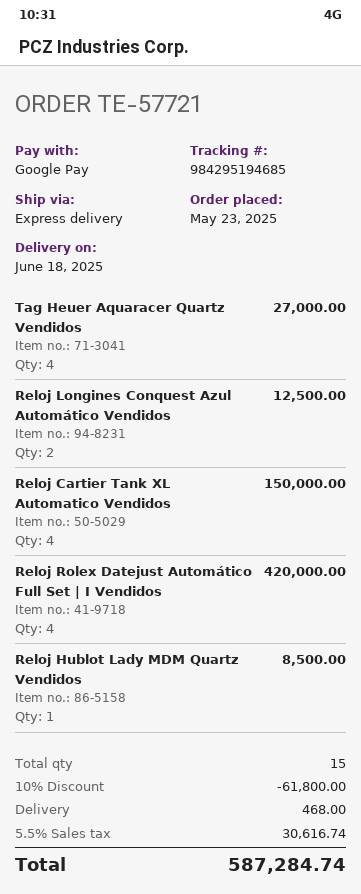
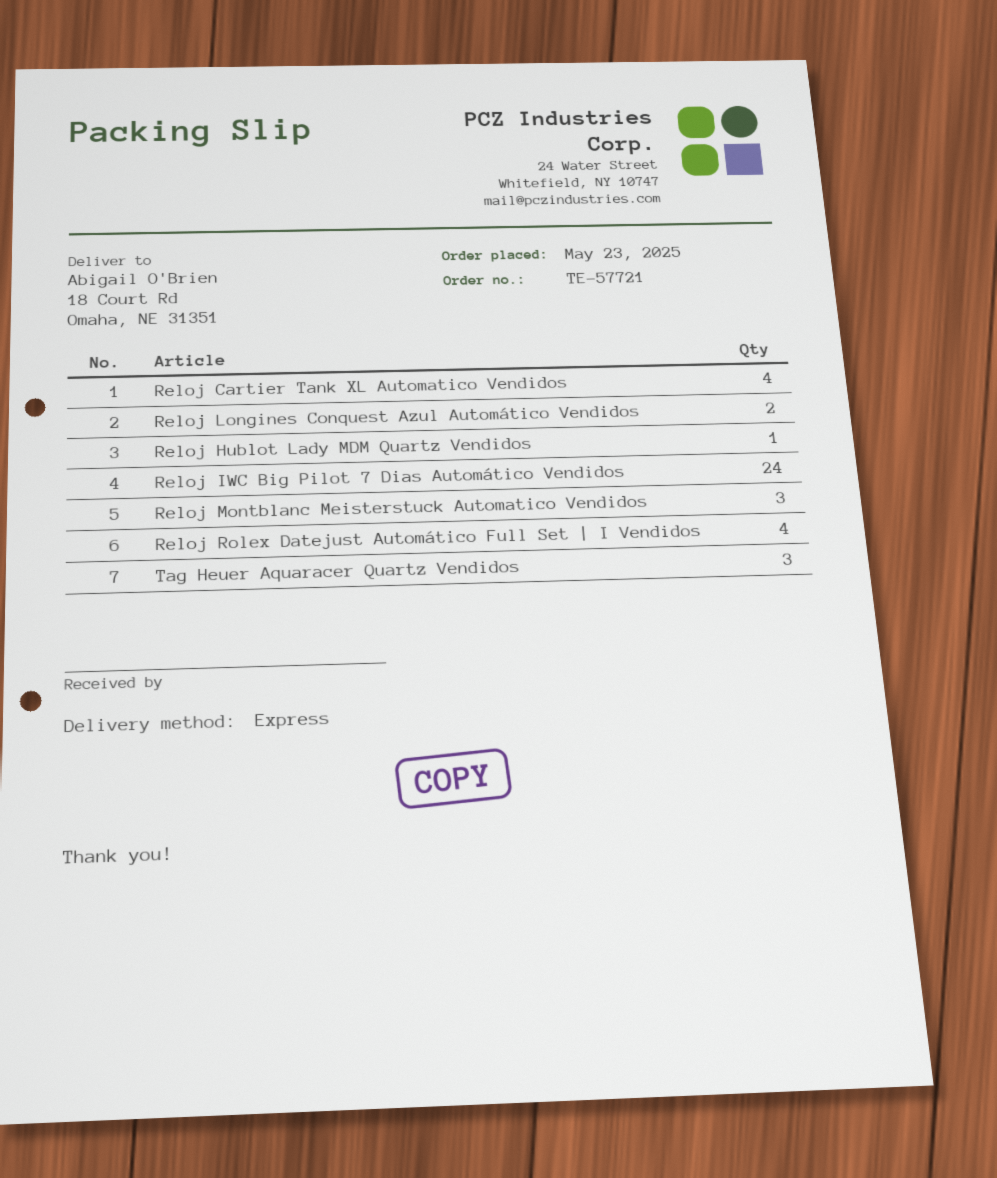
Tag Heuer Aquaracer Quartz Vendidos: 4 -> 3
Reloj IWC Big Pilot 7 Dias Automático Vendidos: none -> 24
Reloj Montblanc Meisterstuck Automatico Vendidos: none -> 3

